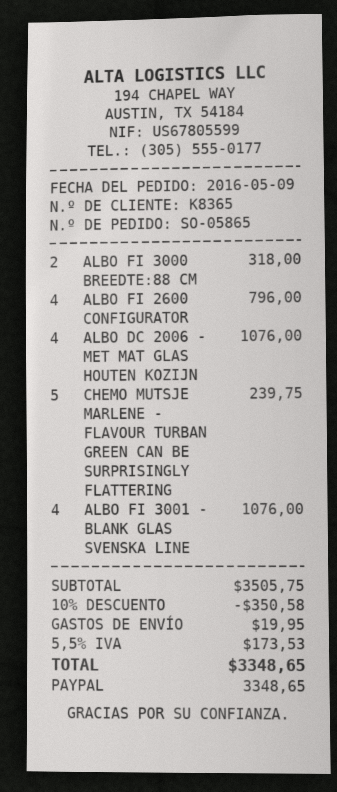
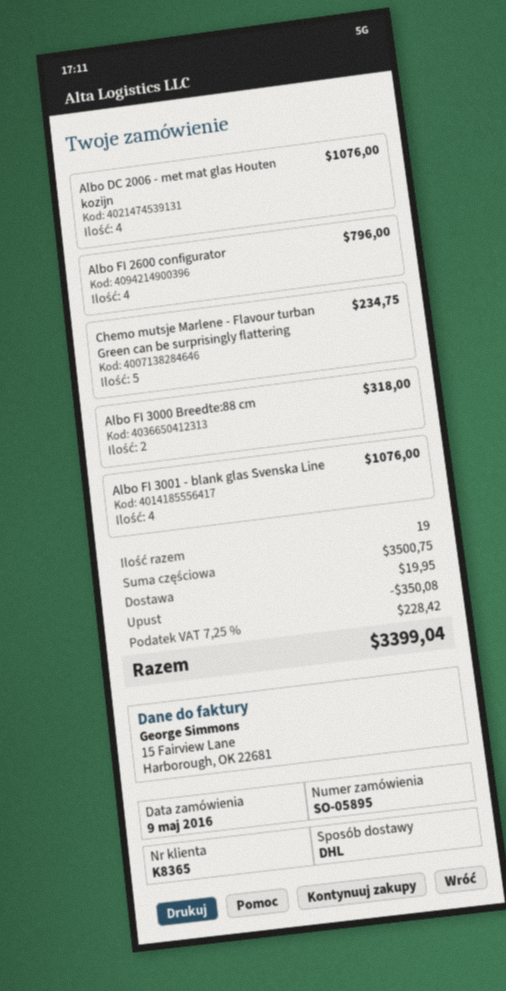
order number: SO-05865 -> SO-05895
CHEMO MUTSJE MARLENE - FLAVOUR TURBAN GREEN CAN BE SURPRISINGLY FLATTERING: 5 for 239.75 -> 5 for 234.75
subtotal: 3505.75 -> 3500.75
discount: 350.58 -> 350.08
tax: 5.5% = 173.53 -> 7.25% = 228.42
total: 3348.65 -> 3399.04

